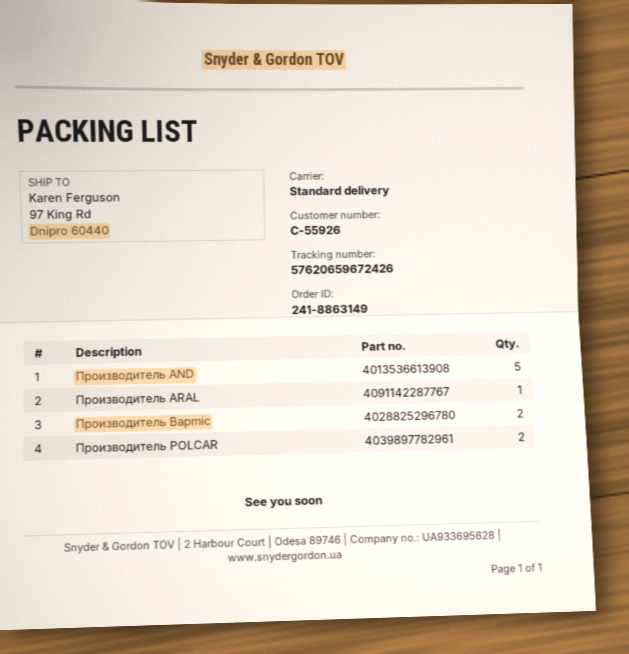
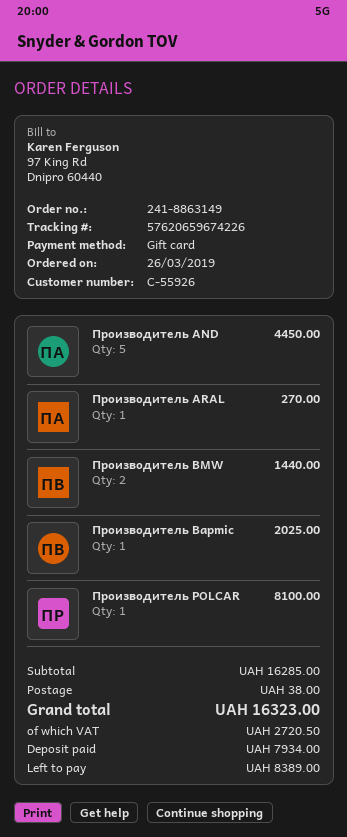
tracking number: 57620659672426 -> 57620659674226
Производитель Bapmic: 2 -> 1
Производитель POLCAR: 2 -> 1
Производитель BMW: none -> 2

